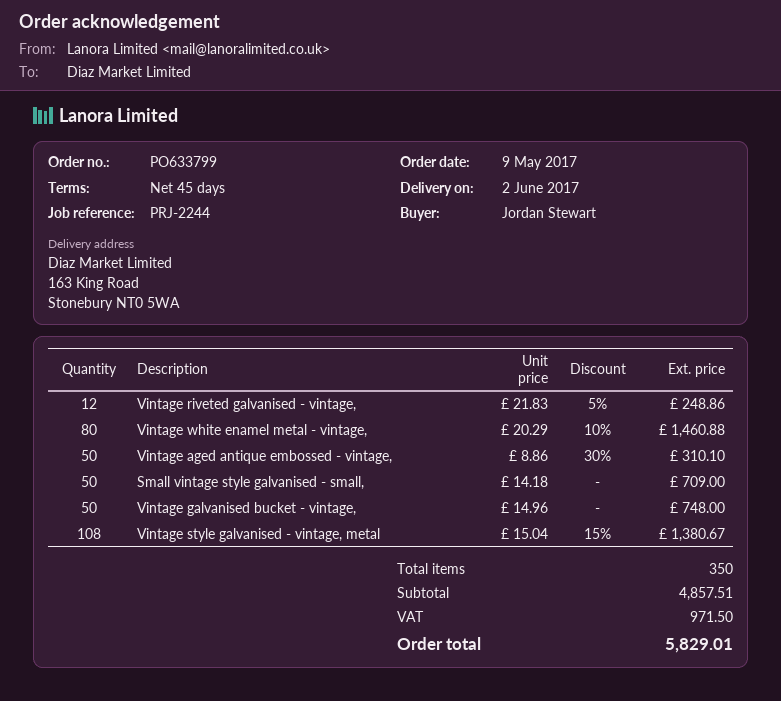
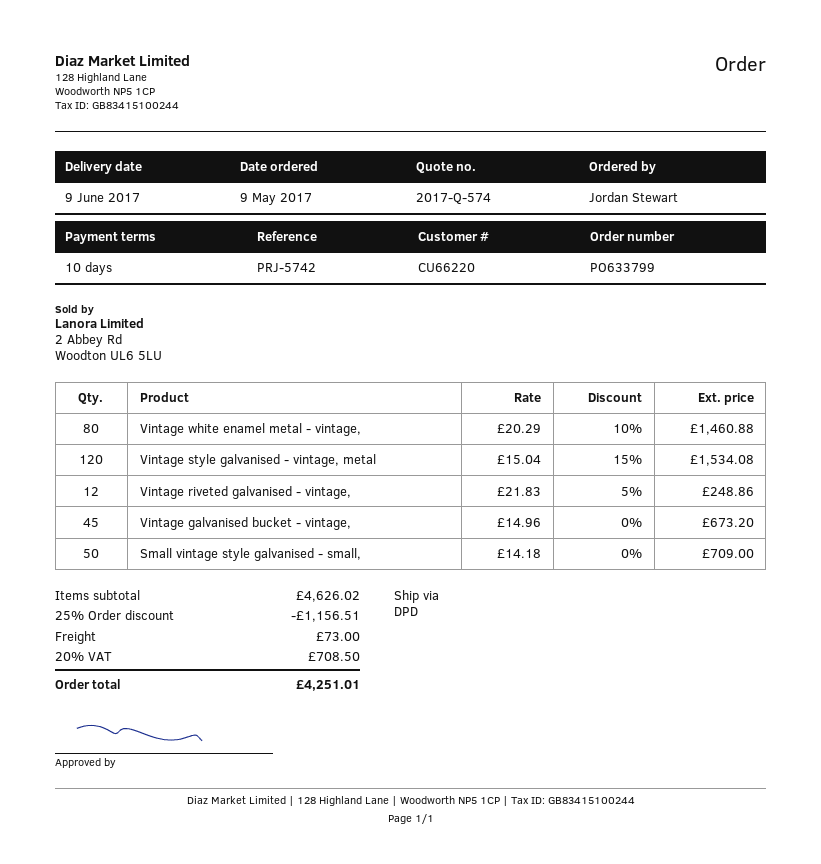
delivery date: 2017-06-02 -> 2017-06-09
payment terms: 45 days -> 10 days
reference: PRJ-2244 -> PRJ-5742
Vintage aged antique embossed - vintage,: 50 x 8.86 - 30% = 310.10 -> none
Vintage galvanised bucket - vintage,: 50 x 14.96 = 748.00 -> 45 x 14.96 = 673.20
Vintage style galvanised - vintage, metal: 108 x 15.04 - 15% = 1380.67 -> 120 x 15.04 - 15% = 1534.08
subtotal: 4857.51 -> 4626.02
discount: none -> 25% = 1156.51
shipping: none -> 73.00
tax: 971.50 -> 708.50
total: 5829.01 -> 4251.01

